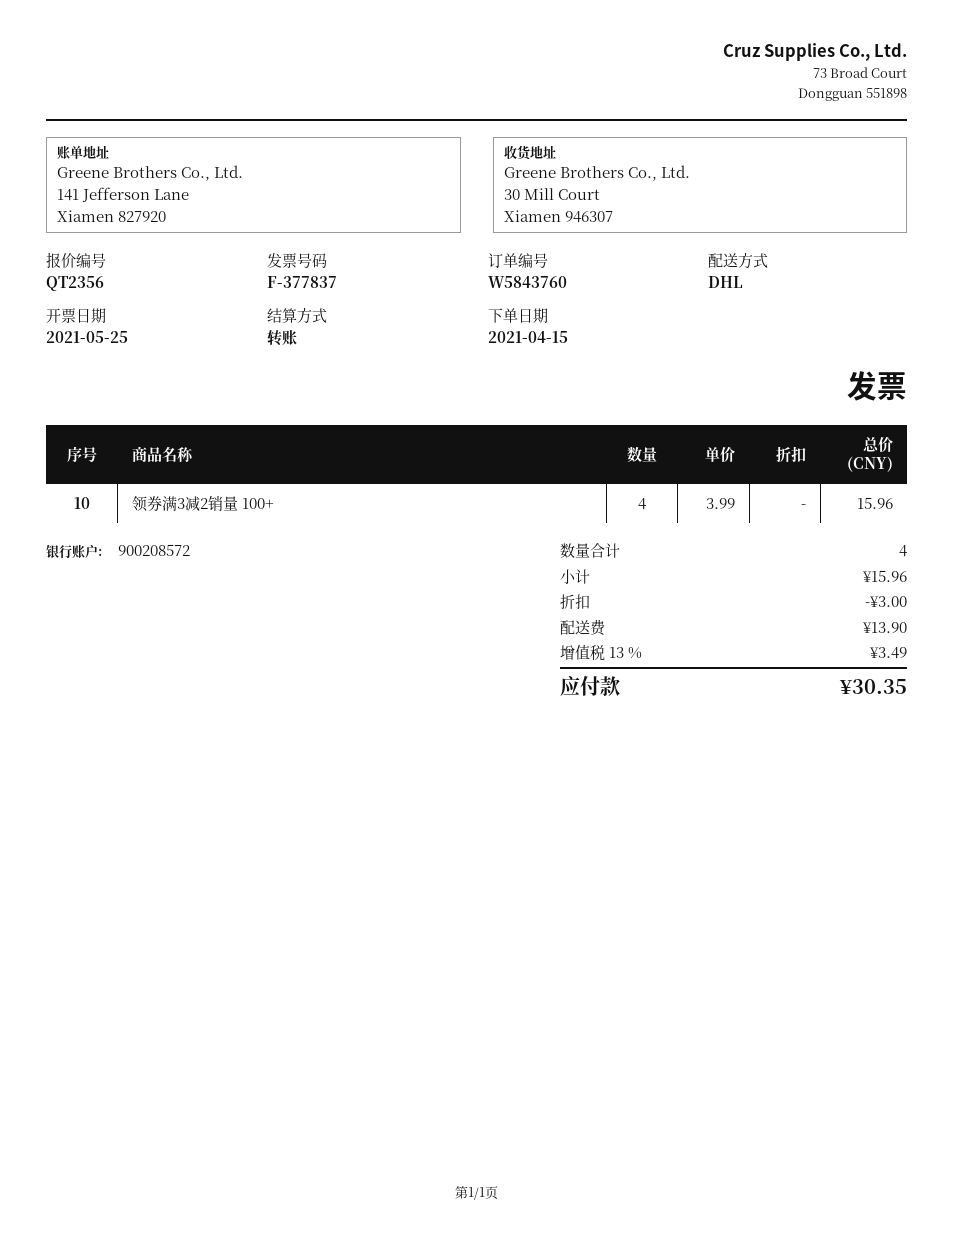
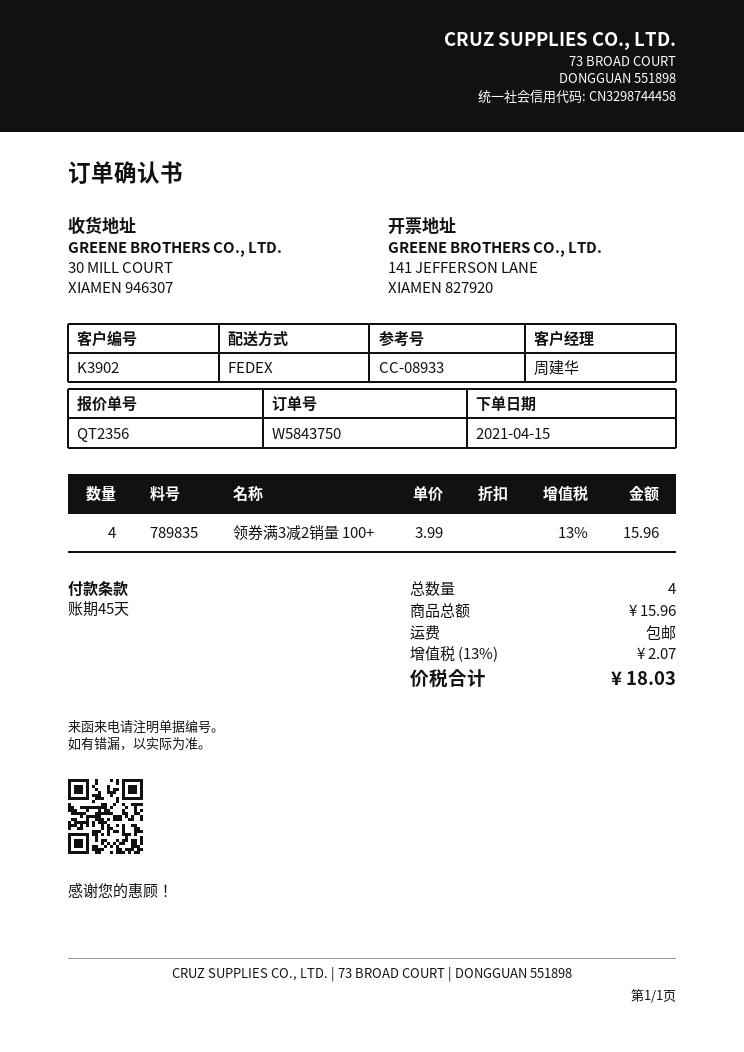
order number: W5843760 -> W5843750
shipping method: DHL -> FedEx
discount: 3.00 -> none
shipping: 13.90 -> 0.00
tax: 13% = 3.49 -> 13% = 2.07
total: 30.35 -> 18.03

